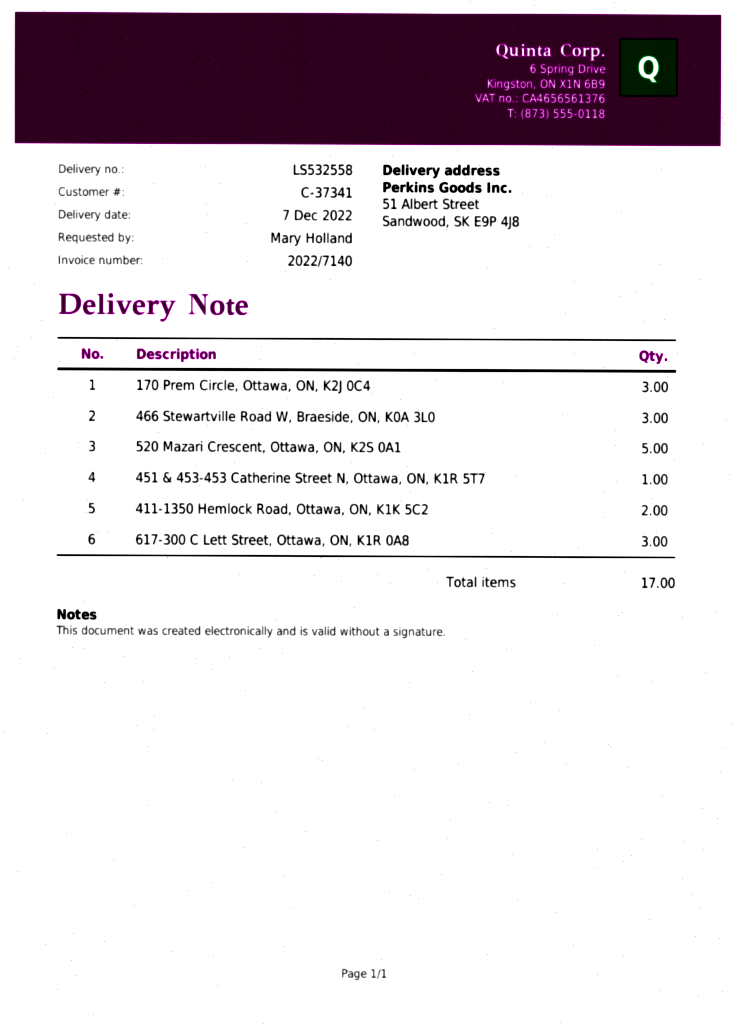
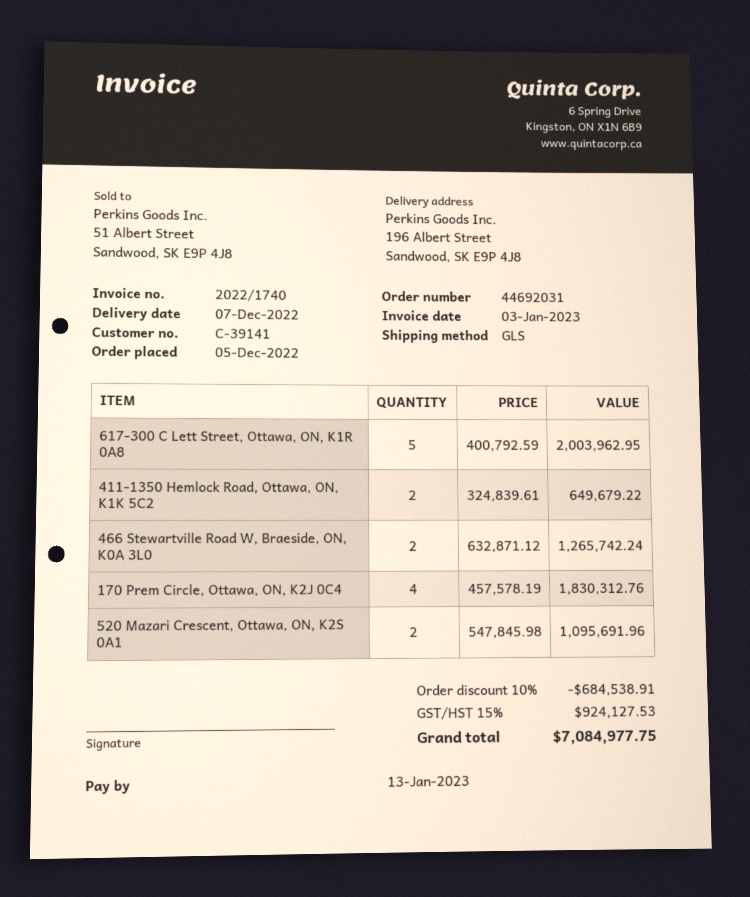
invoice number: 2022/7140 -> 2022/1740
customer number: C-37341 -> C-39141
ship to: 51 Albert Street, Sandwood, SK E9P 4J8 -> 196 Albert Street, Sandwood, SK E9P 4J8
170 Prem Circle, Ottawa, ON, K2J 0C4: 3 -> 4
466 Stewartville Road W, Braeside, ON, K0A 3L0: 3 -> 2
520 Mazari Crescent, Ottawa, ON, K2S 0A1: 5 -> 2
451 & 453-453 Catherine Street N, Ottawa, ON, K1R 5T7: 1 -> none
617-300 C Lett Street, Ottawa, ON, K1R 0A8: 3 -> 5

